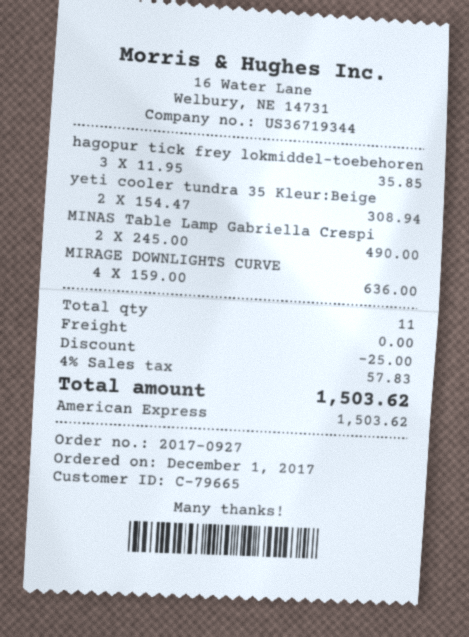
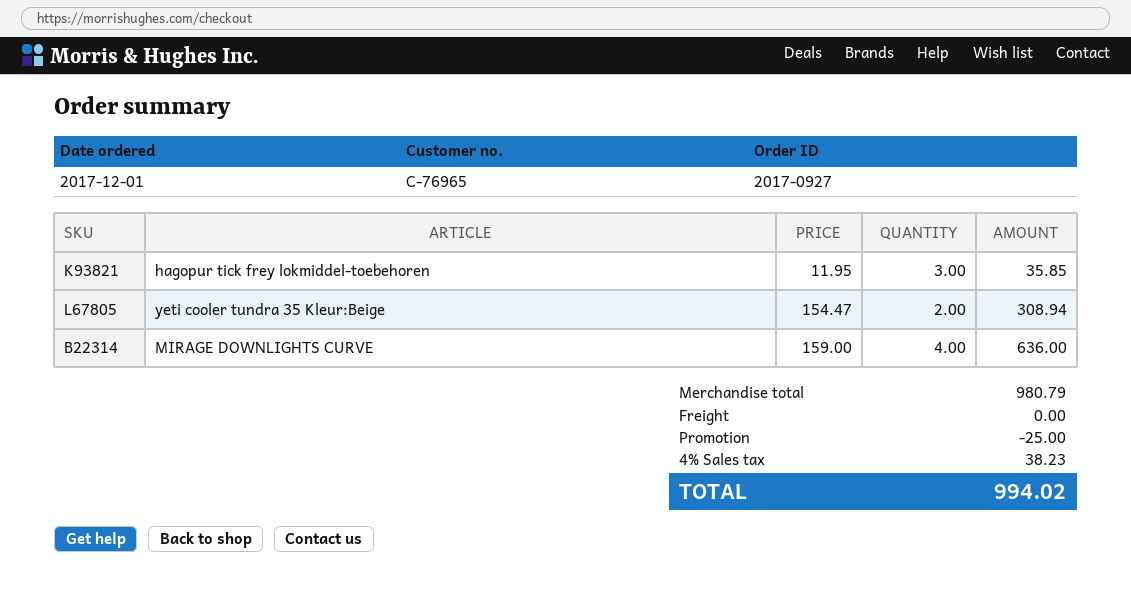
customer number: C-79665 -> C-76965
MINAS Table Lamp Gabriella Crespi: 2 x 245.00 = 490.00 -> none
tax: 4% = 57.83 -> 4% = 38.23
total: 1503.62 -> 994.02

